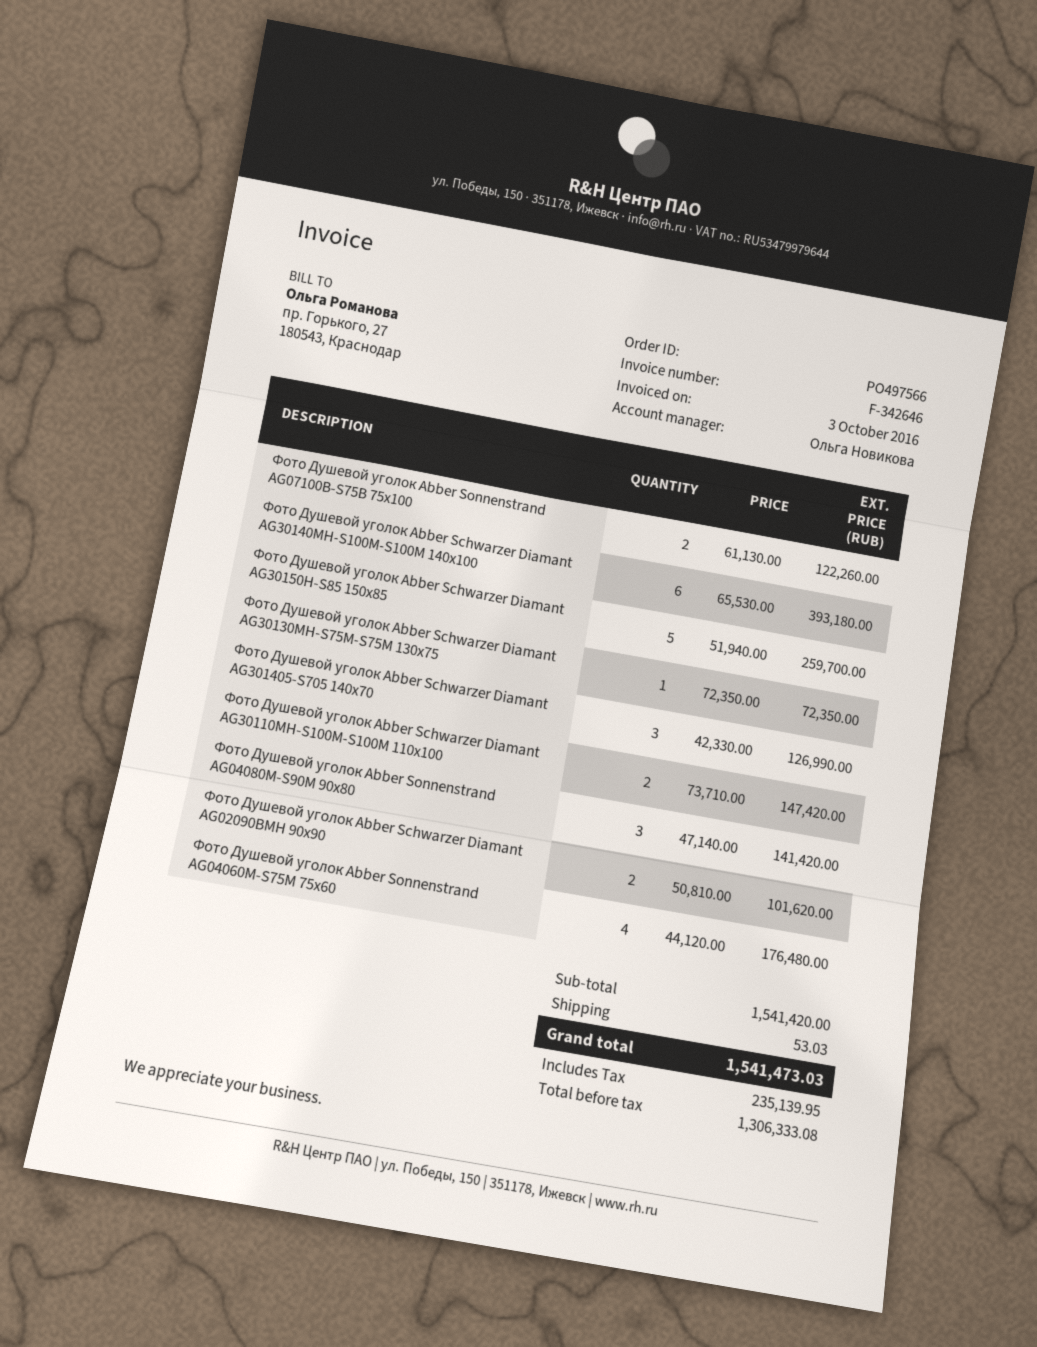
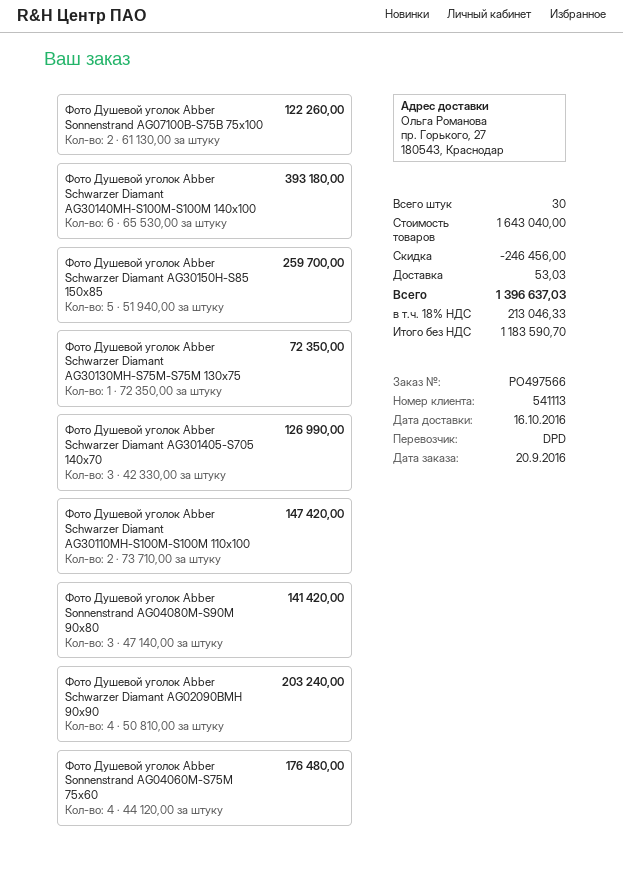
Фото Душевой уголок Abber Schwarzer Diamant AG02090BMH 90x90: 2 x 50810.00 = 101620.00 -> 4 x 50810.00 = 203240.00
subtotal: 1541420.00 -> 1643040.00
discount: none -> 246456.00
net: 1306333.08 -> 1183590.70
tax: 235139.95 -> 213046.33
total: 1541473.03 -> 1396637.03

